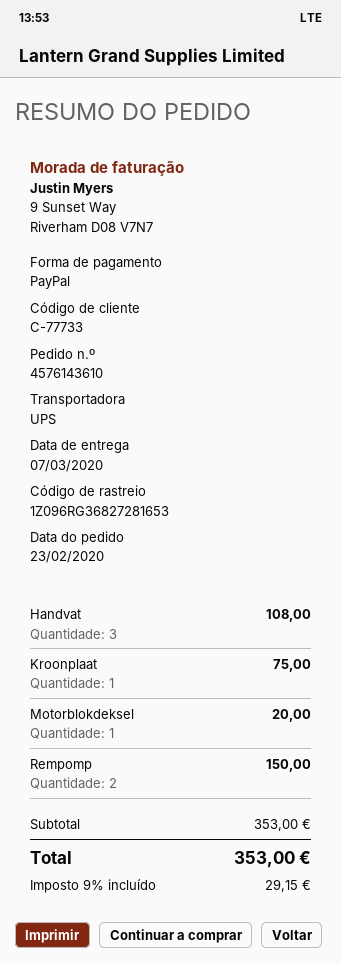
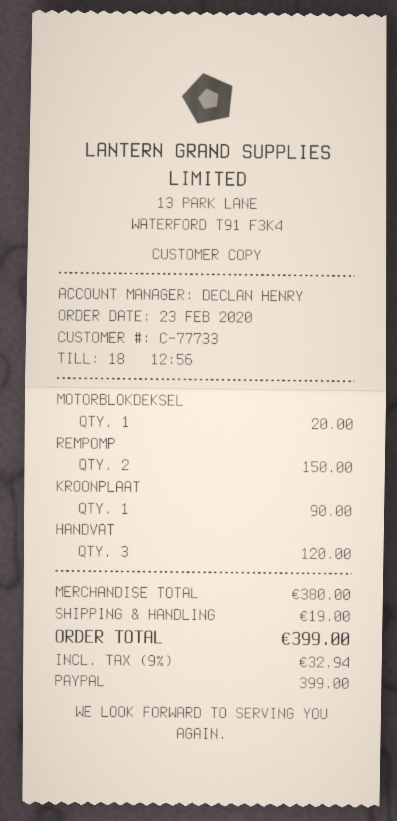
Handvat: 3 for 108.00 -> 3 for 120.00
Kroonplaat: 1 for 75.00 -> 1 for 90.00
subtotal: 353.00 -> 380.00
shipping: none -> 19.00
tax: 9% = 29.15 -> 9% = 32.94
total: 353.00 -> 399.00

